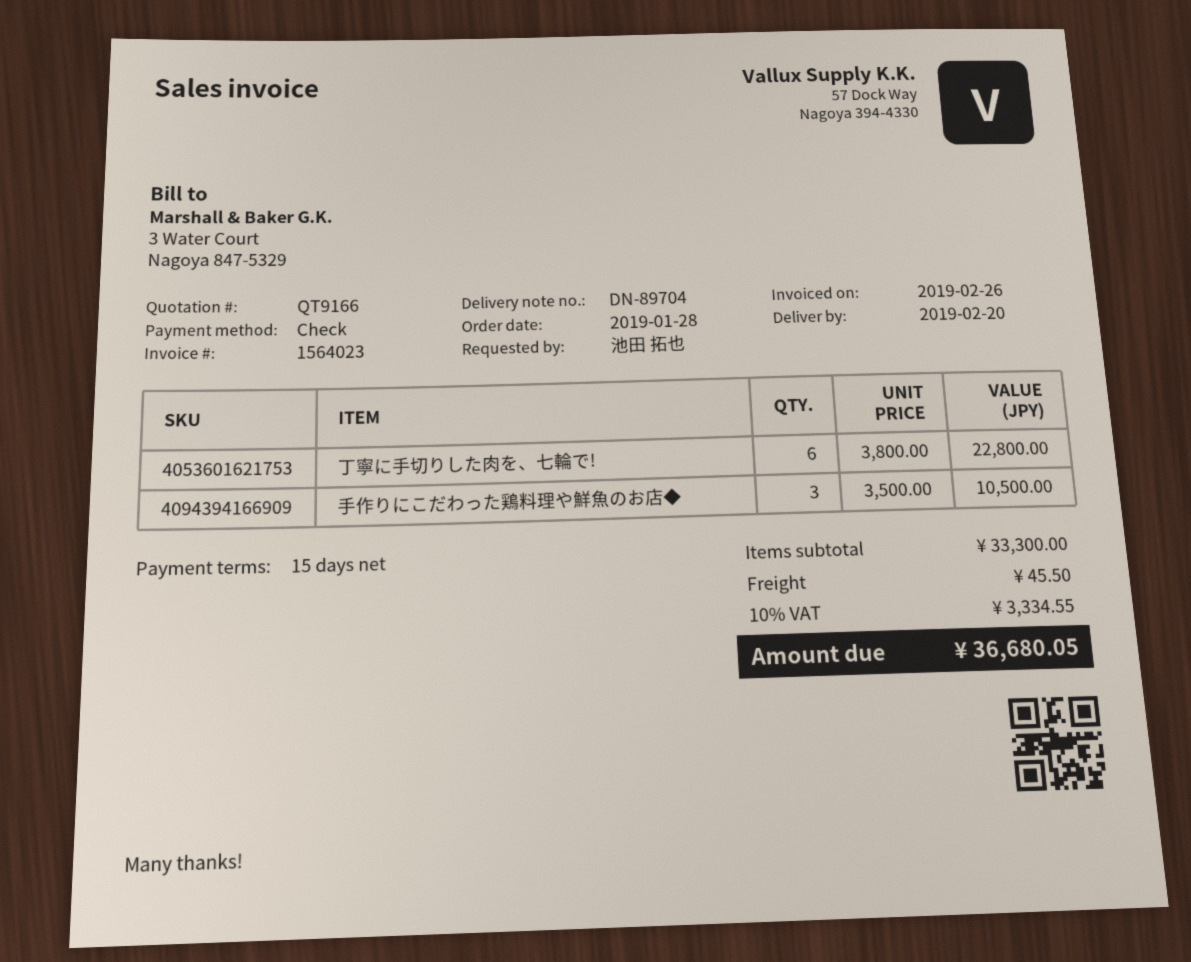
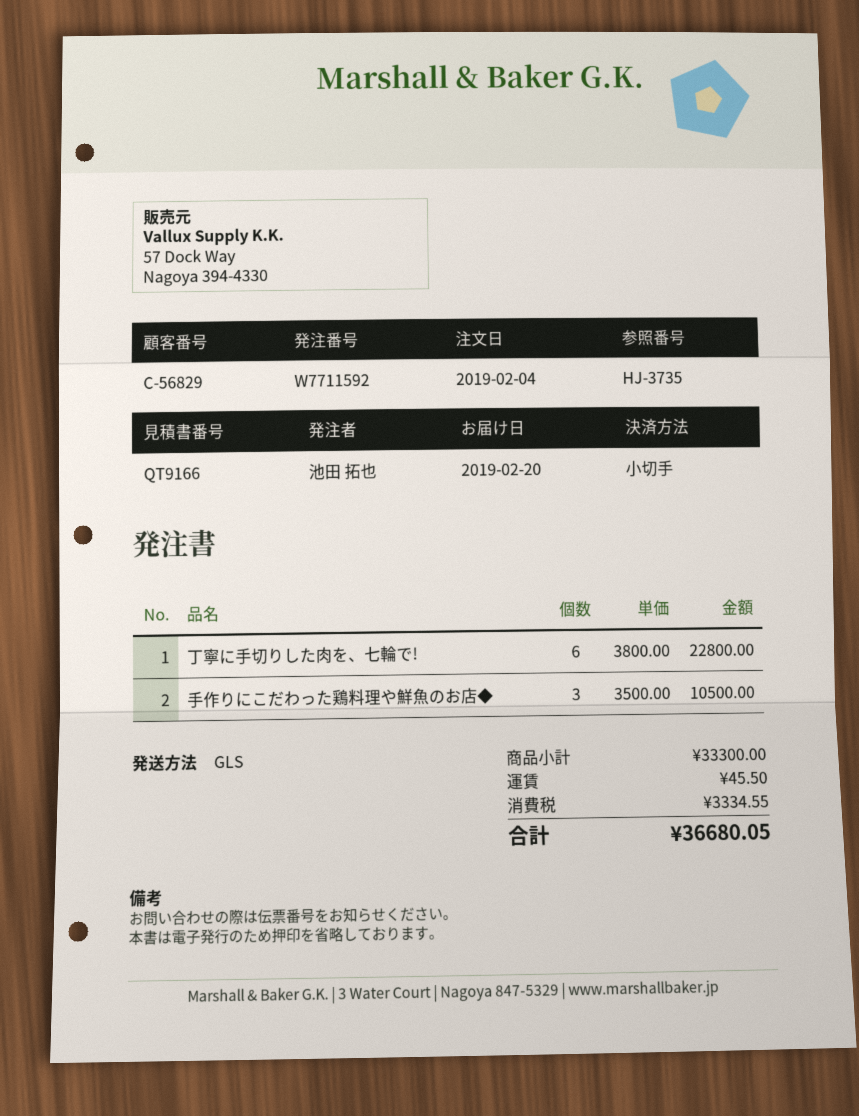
order date: 2019-01-28 -> 2019-02-04

